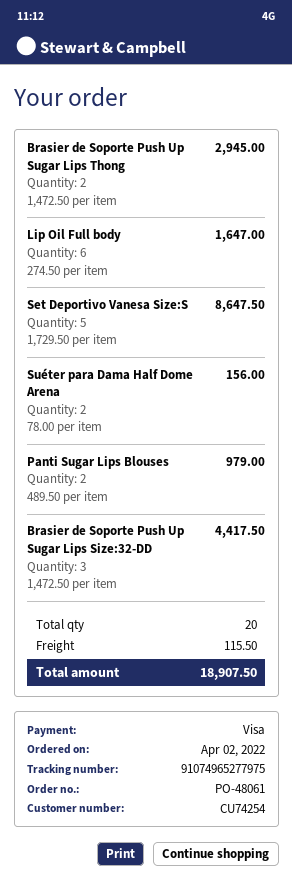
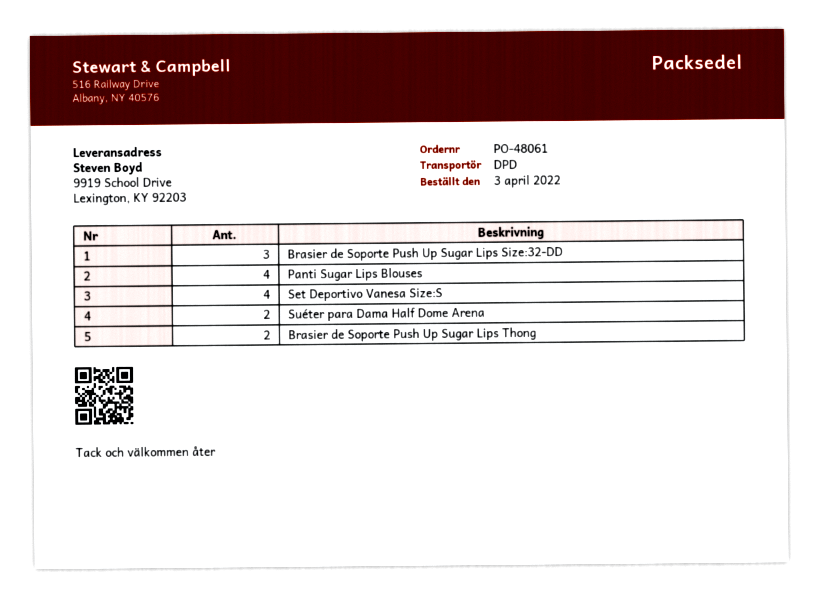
order date: 2022-04-02 -> 2022-04-03
Lip Oil Full body: 6 -> none
Set Deportivo Vanesa Size:S: 5 -> 4
Panti Sugar Lips Blouses: 2 -> 4

